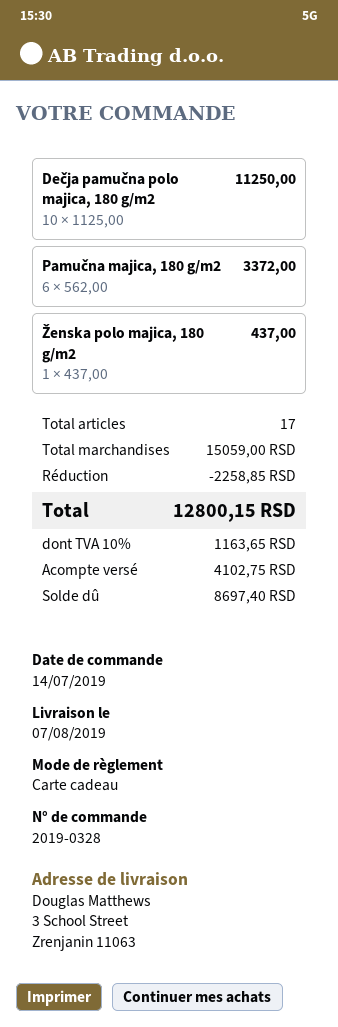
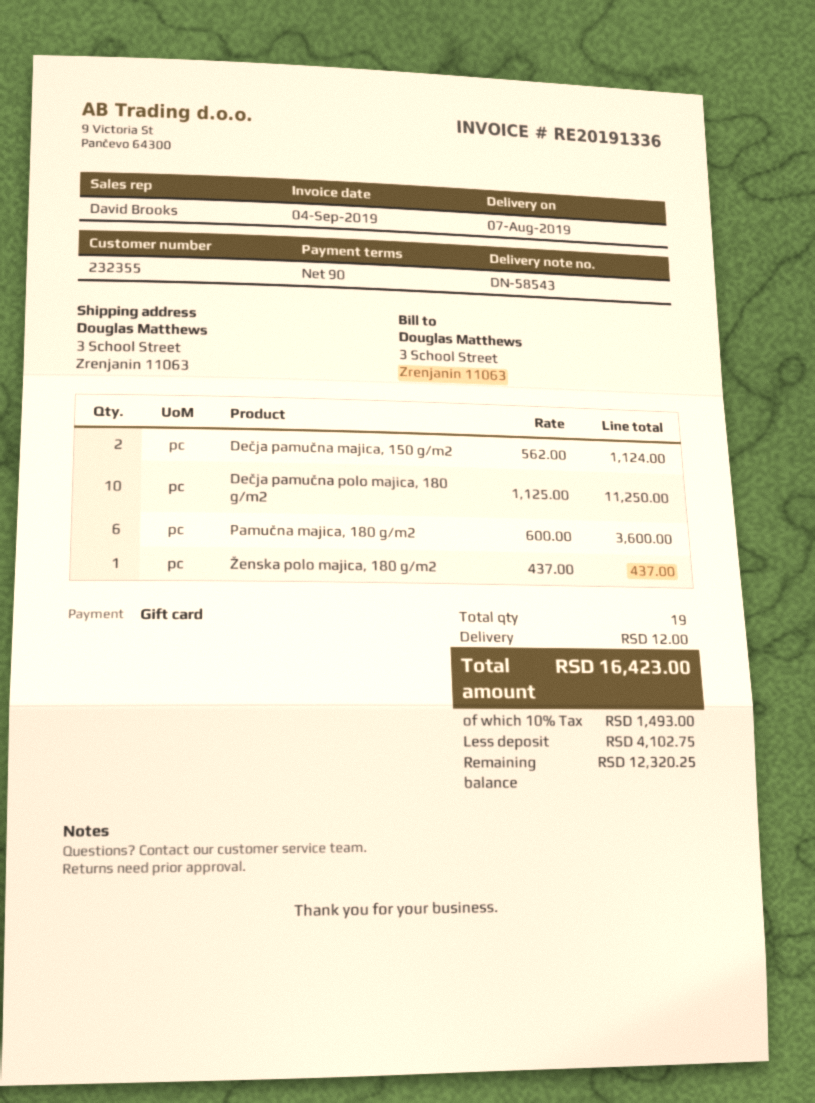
Pamučna majica, 180 g/m2: 6 x 562.00 = 3372.00 -> 6 x 600.00 = 3600.00
Dečja pamučna majica, 150 g/m2: none -> 2 x 562.00 = 1124.00
total quantity: 17 -> 19
discount: 2258.85 -> none
shipping: none -> 12.00
tax: 10% = 1163.65 -> 10% = 1493.00
total: 12800.15 -> 16423.00
balance: 8697.40 -> 12320.25

